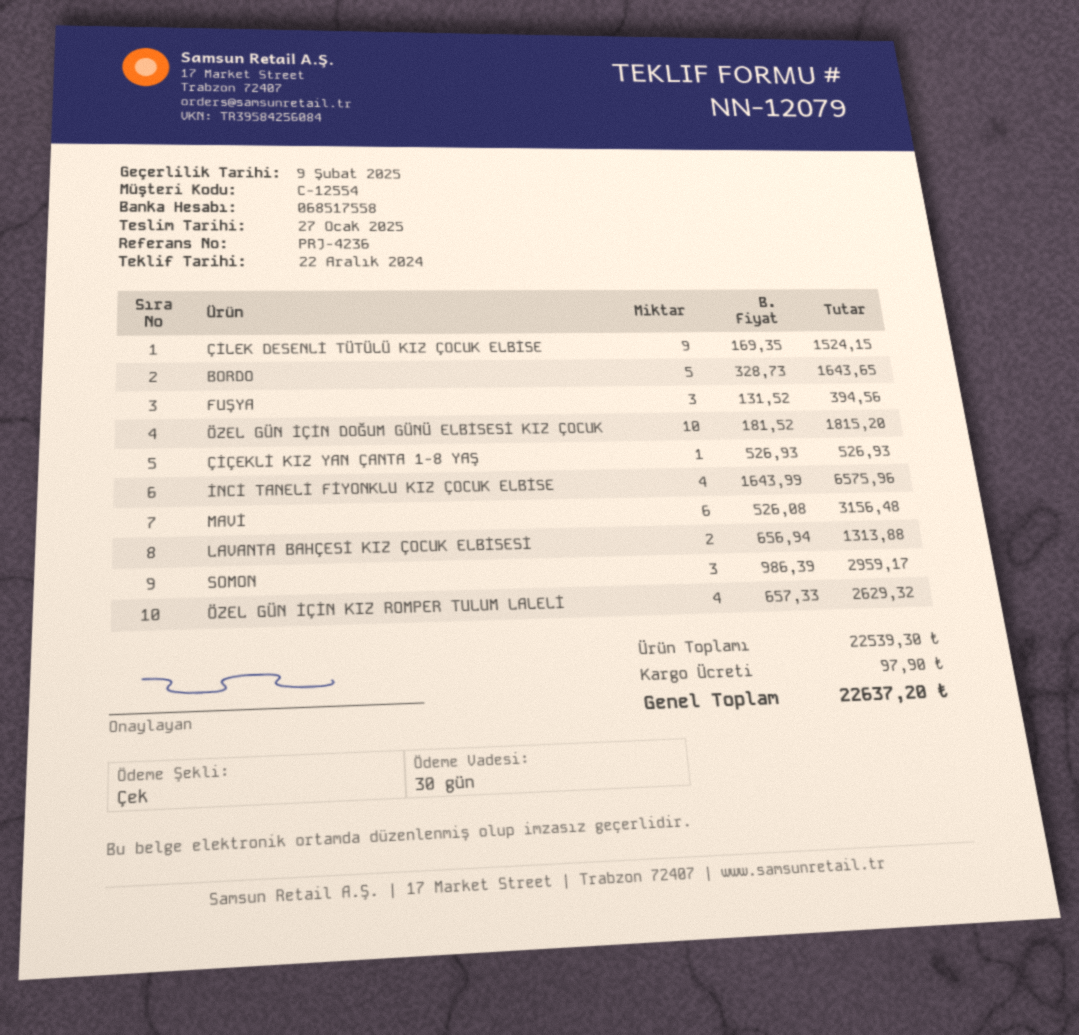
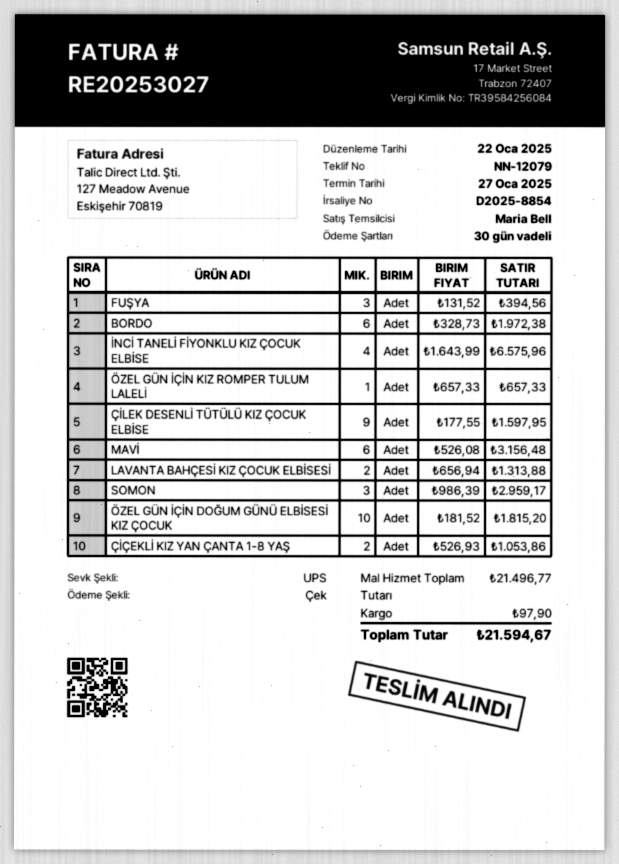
ÇİLEK DESENLİ TÜTÜLÜ KIZ ÇOCUK ELBİSE: 9 x 169.35 = 1524.15 -> 9 x 177.55 = 1597.95
BORDO: 5 x 328.73 = 1643.65 -> 6 x 328.73 = 1972.38
ÇİÇEKLİ KIZ YAN ÇANTA 1-8 YAŞ: 1 x 526.93 = 526.93 -> 2 x 526.93 = 1053.86
ÖZEL GÜN İÇİN KIZ ROMPER TULUM LALELİ: 4 x 657.33 = 2629.32 -> 1 x 657.33 = 657.33
subtotal: 22539.30 -> 21496.77
total: 22637.20 -> 21594.67

